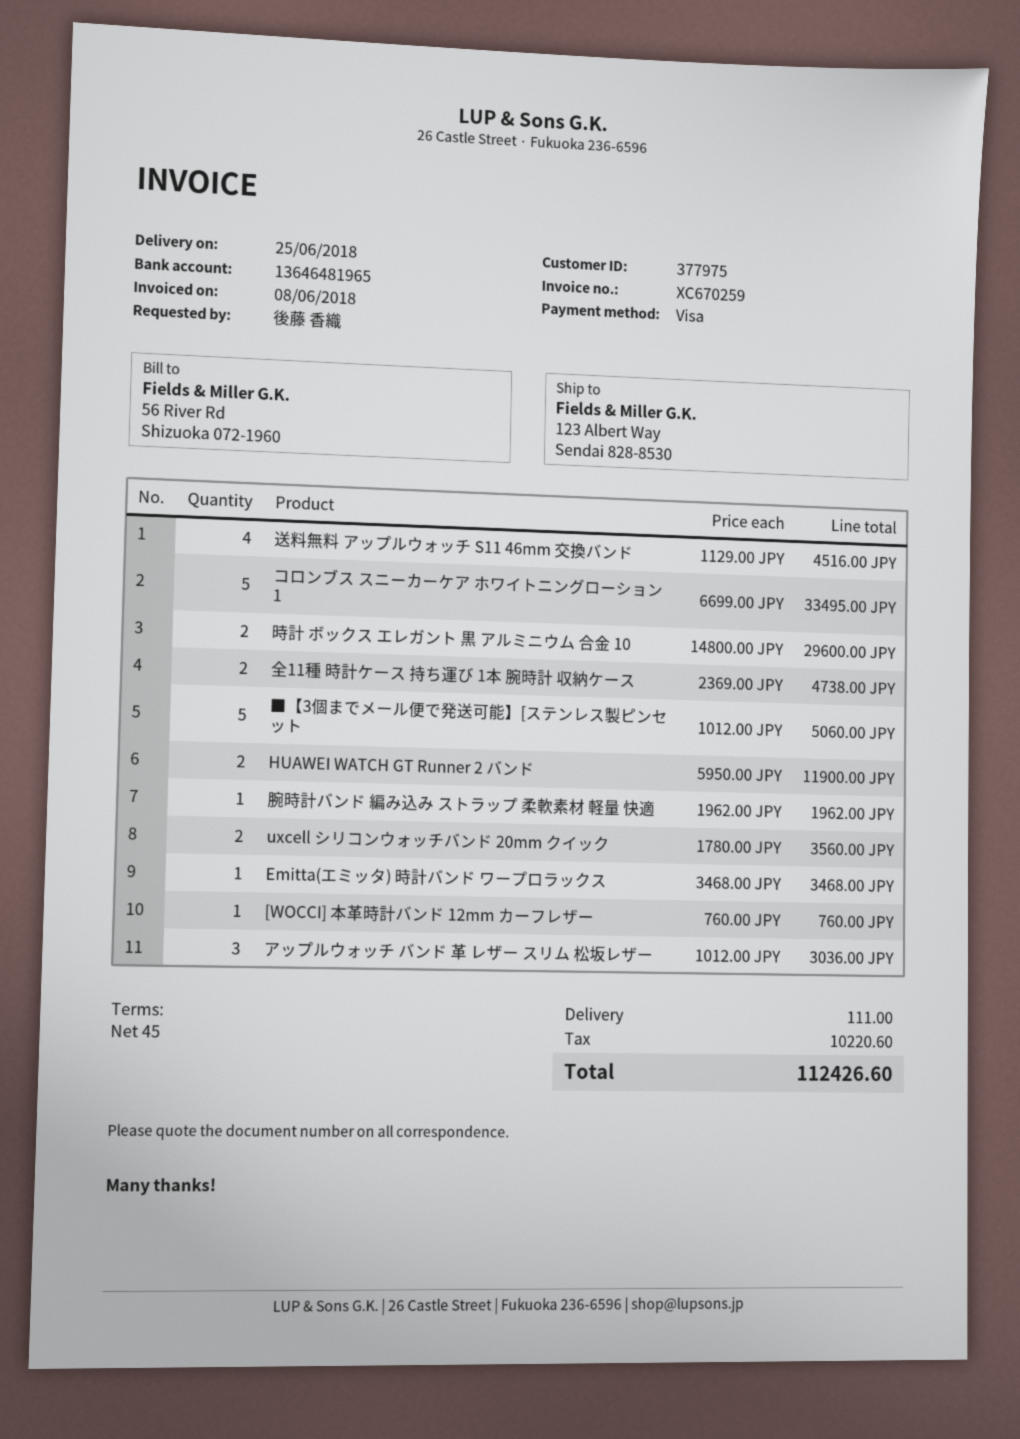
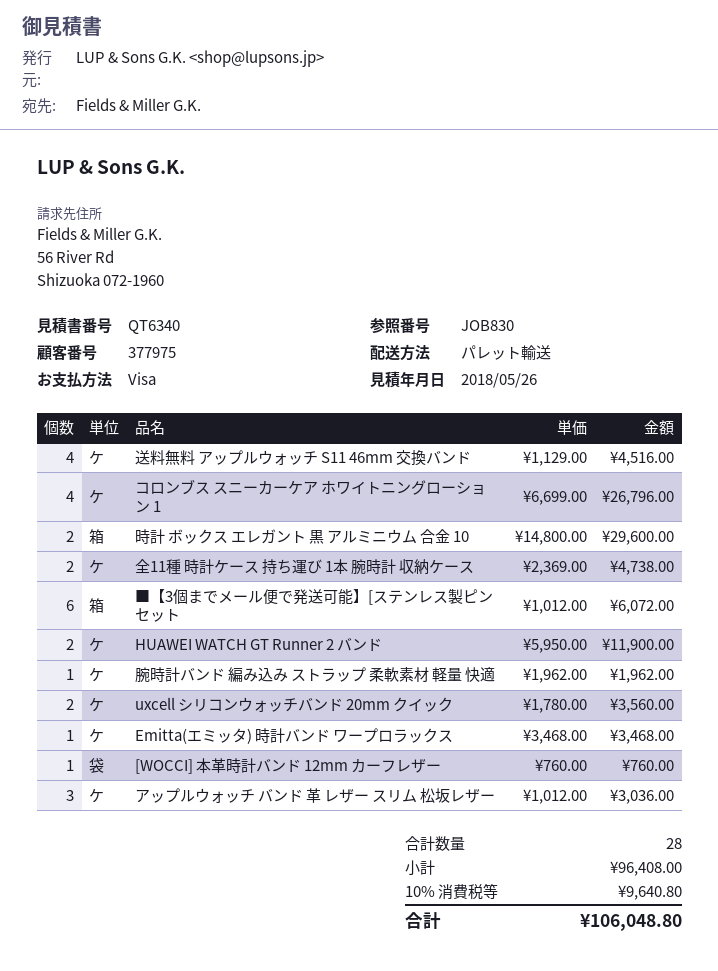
コロンブス スニーカーケア ホワイトニングローション 1: 5 x 6699.00 = 33495.00 -> 4 x 6699.00 = 26796.00
■【3個までメール便で発送可能】[ステンレス製ピンセット: 5 x 1012.00 = 5060.00 -> 6 x 1012.00 = 6072.00
shipping: 111.00 -> none
tax: 10220.60 -> 9640.80
total: 112426.60 -> 106048.80

